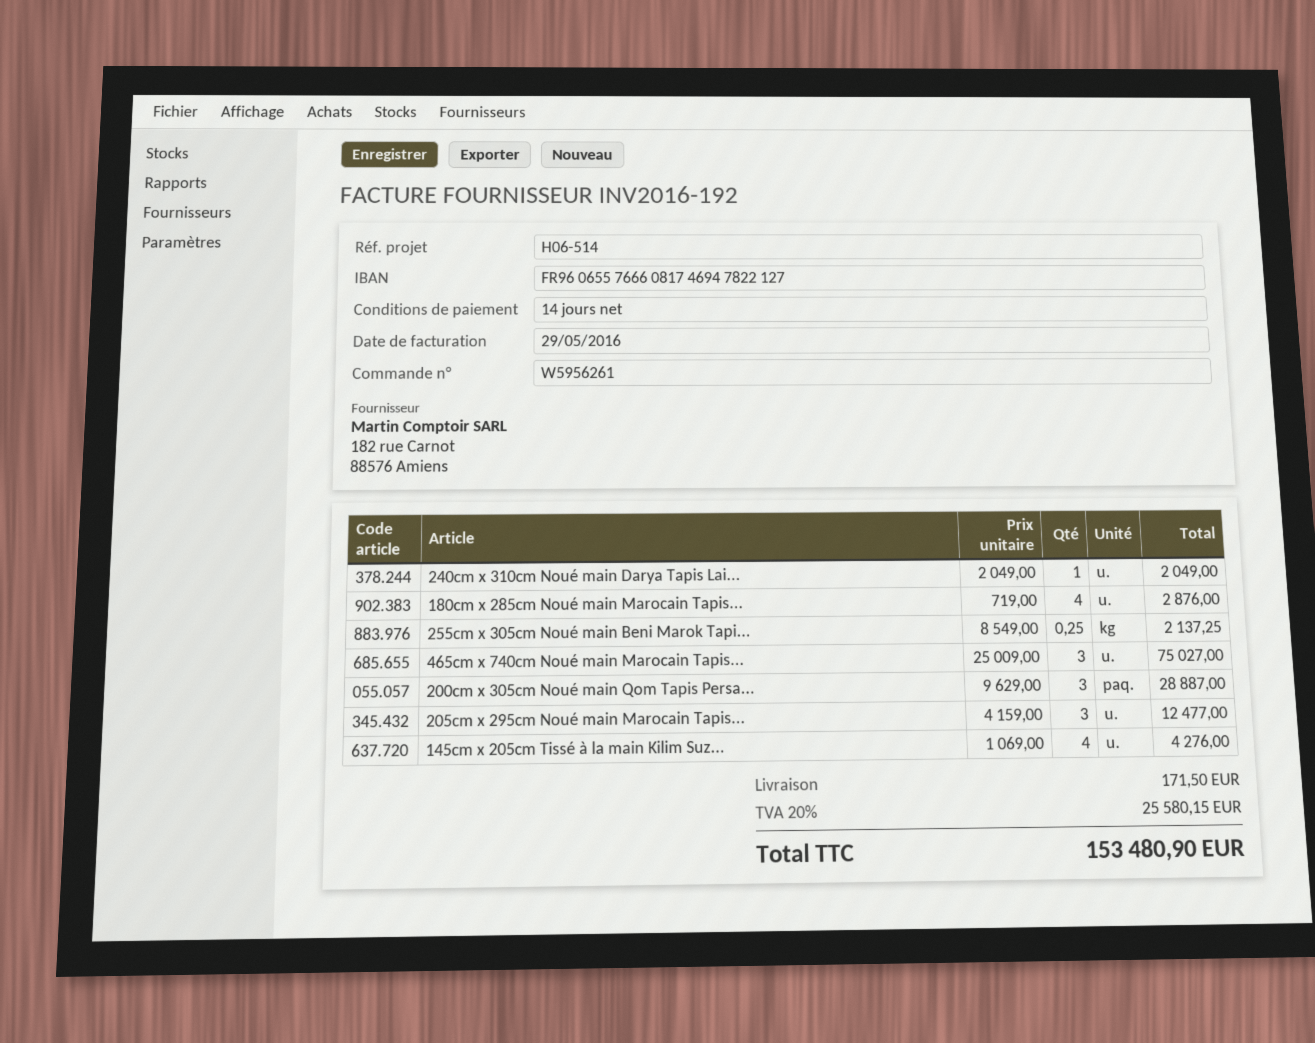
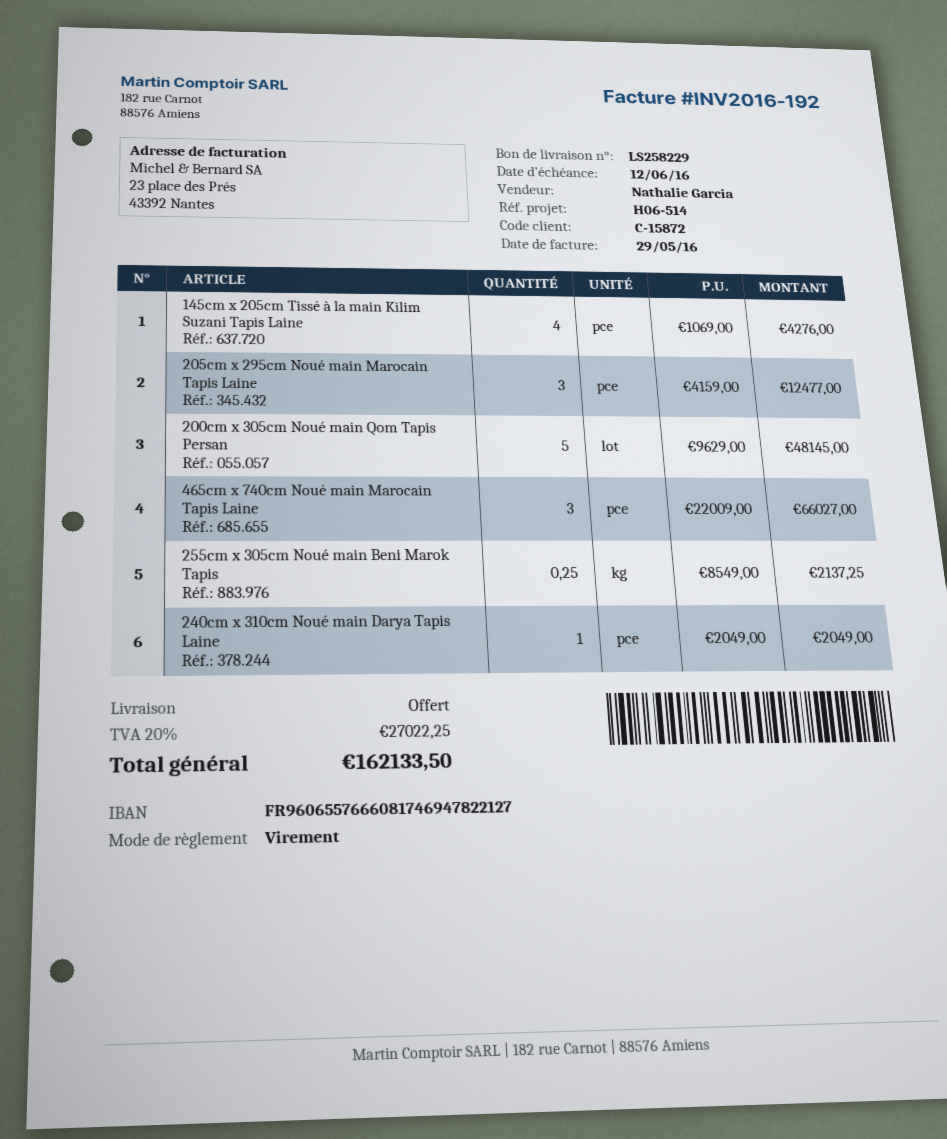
180cm x 285cm Noué main Marocain Tapis...: 4 x 719.00 = 2876.00 -> none
465cm x 740cm Noué main Marocain Tapis...: 3 x 25009.00 = 75027.00 -> 3 x 22009.00 = 66027.00
200cm x 305cm Noué main Qom Tapis Persa...: 3 x 9629.00 = 28887.00 -> 5 x 9629.00 = 48145.00
shipping: 171.50 -> 0.00
tax: 20% = 25580.15 -> 20% = 27022.25
total: 153480.90 -> 162133.50

